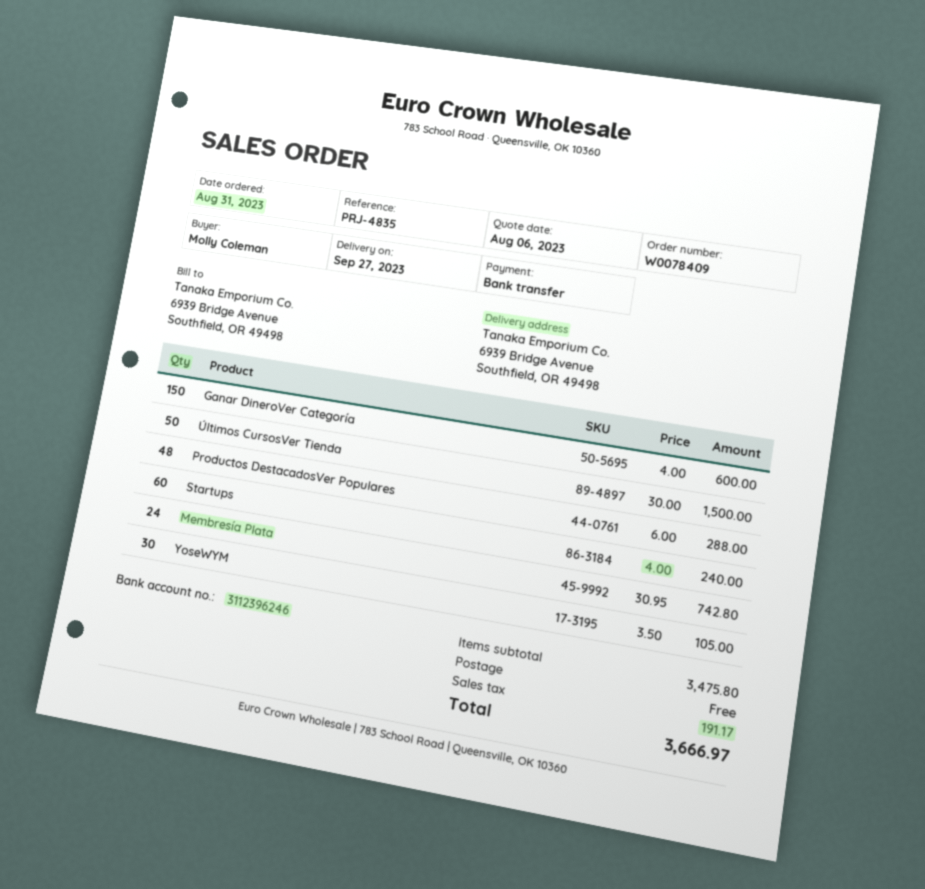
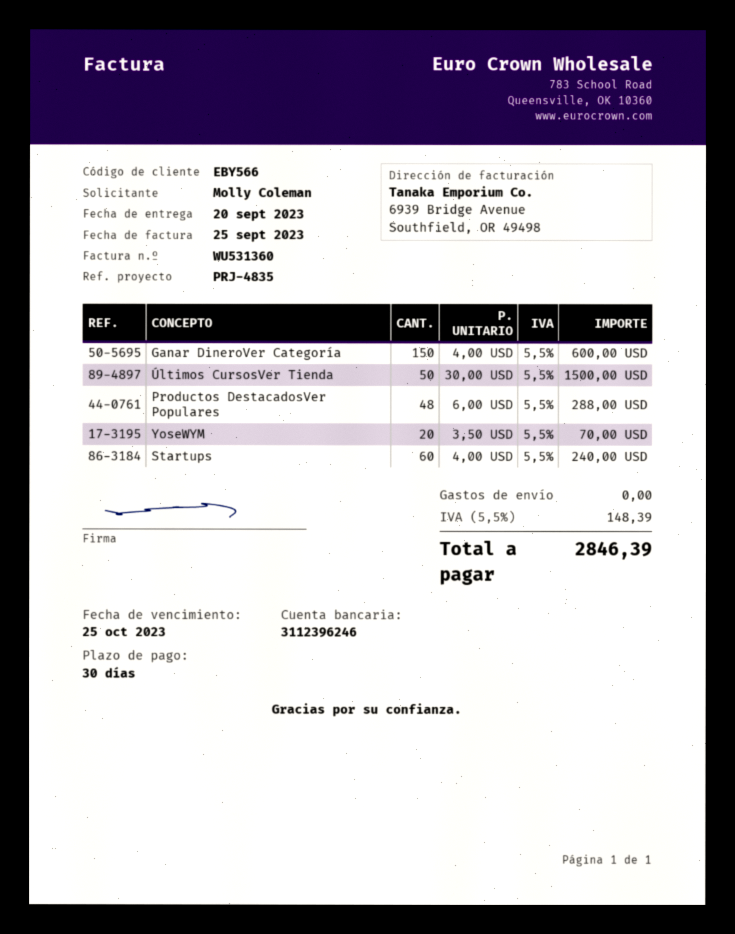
delivery date: 2023-09-27 -> 2023-09-20
Membresía Plata: 24 x 30.95 = 742.80 -> none
YoseWYM: 30 x 3.50 = 105.00 -> 20 x 3.50 = 70.00
tax: 191.17 -> 148.39
total: 3666.97 -> 2846.39

